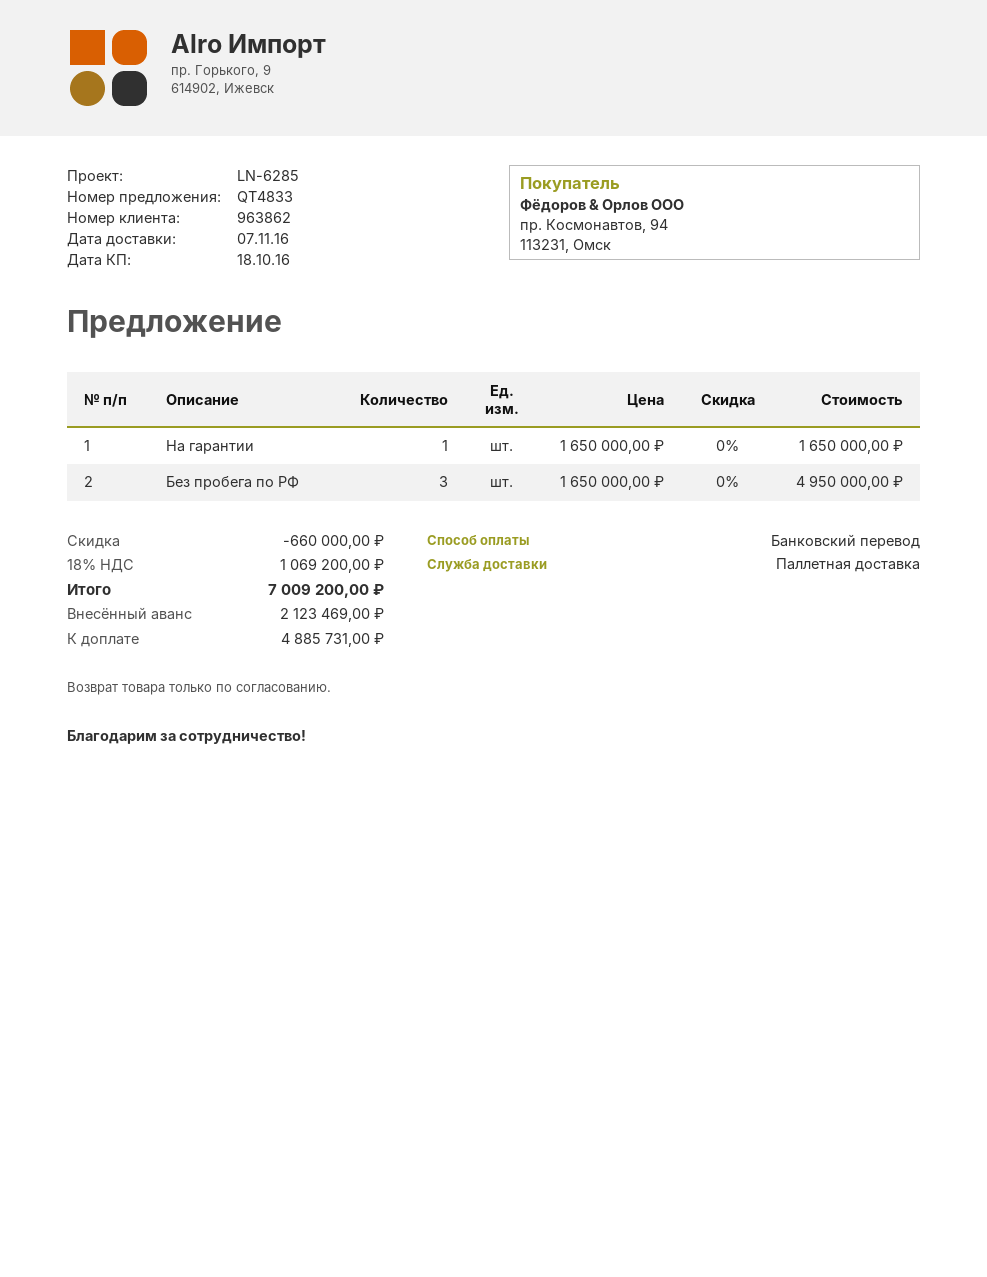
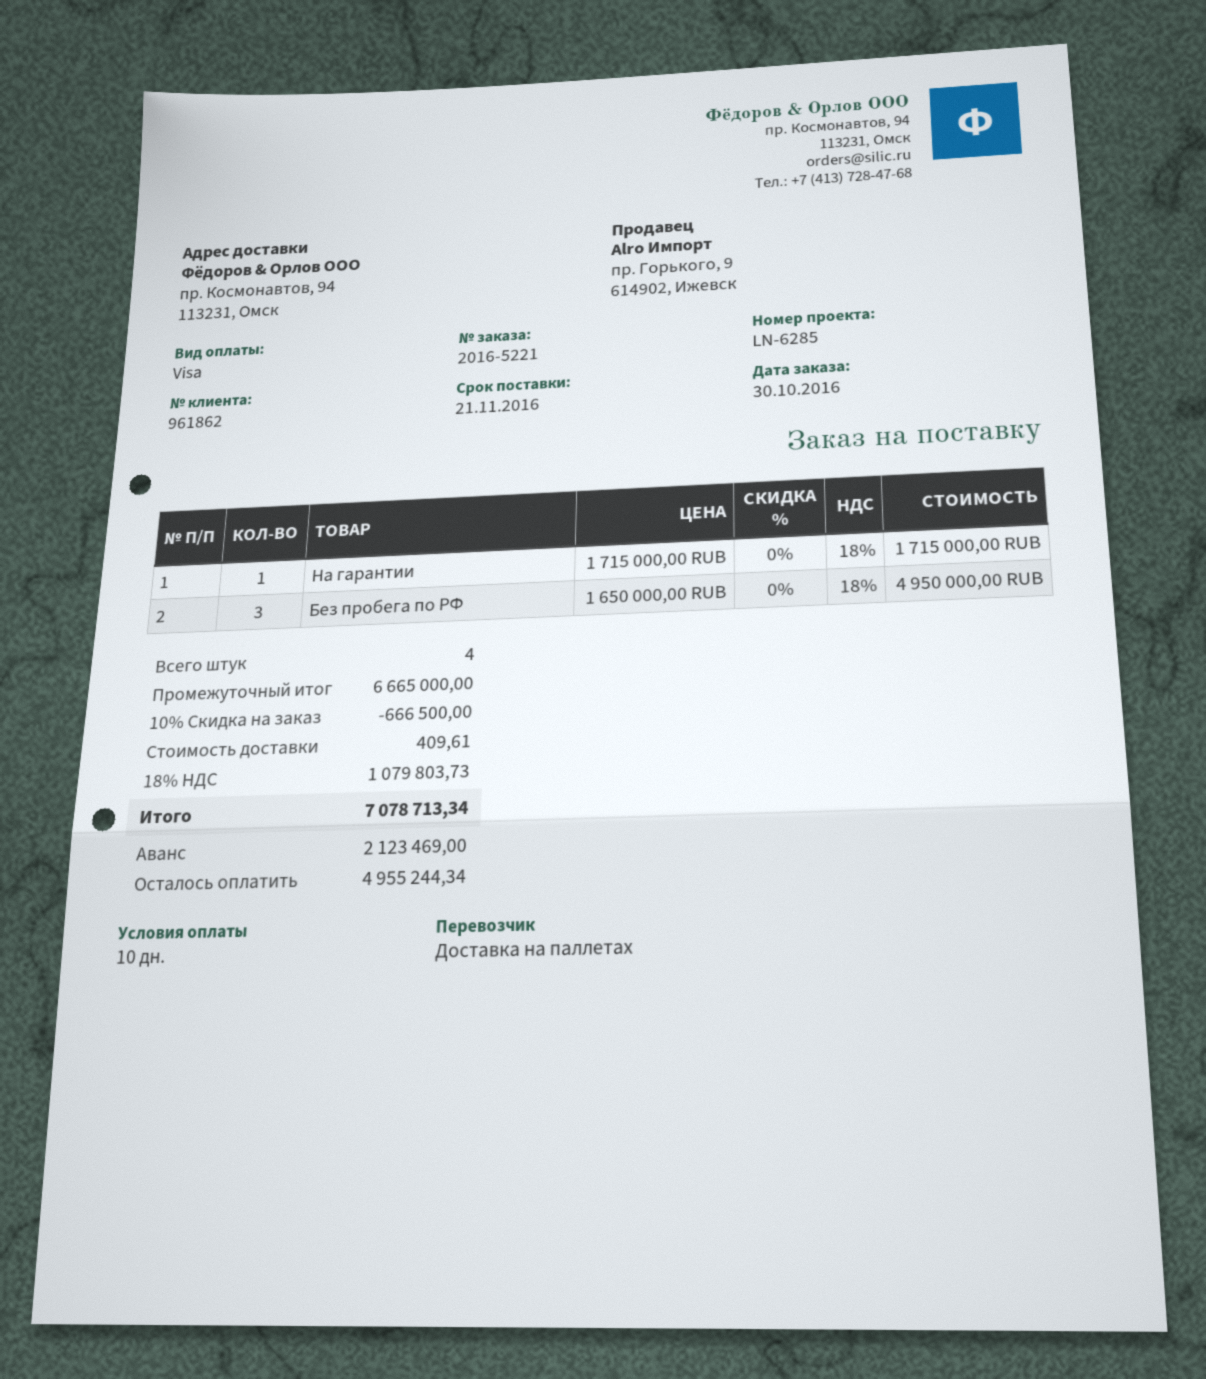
delivery date: 2016-11-07 -> 2016-11-21
customer number: 963862 -> 961862
payment method: bank transfer -> Visa
На гарантии: 1 x 1650000.00 = 1650000.00 -> 1 x 1715000.00 = 1715000.00
discount: 660000.00 -> 666500.00
shipping: none -> 409.61
tax: 18% = 1069200.00 -> 18% = 1079803.73
total: 7009200.00 -> 7078713.34
balance: 4885731.00 -> 4955244.34

